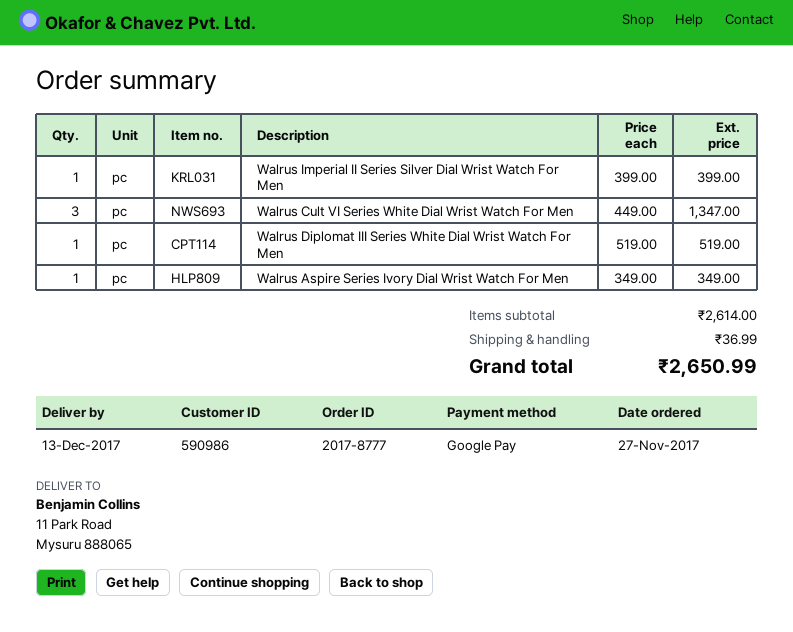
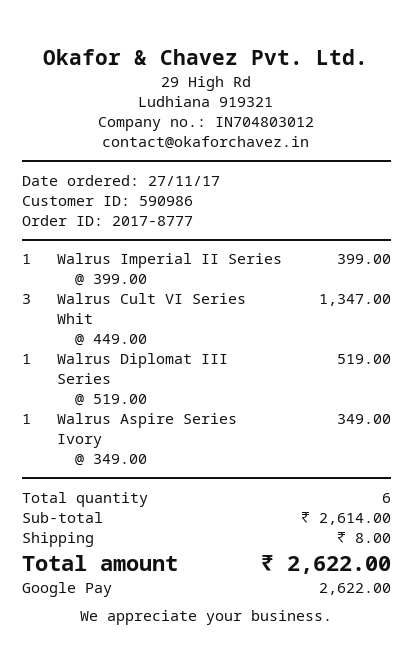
shipping: 36.99 -> 8.00
total: 2650.99 -> 2622.00

